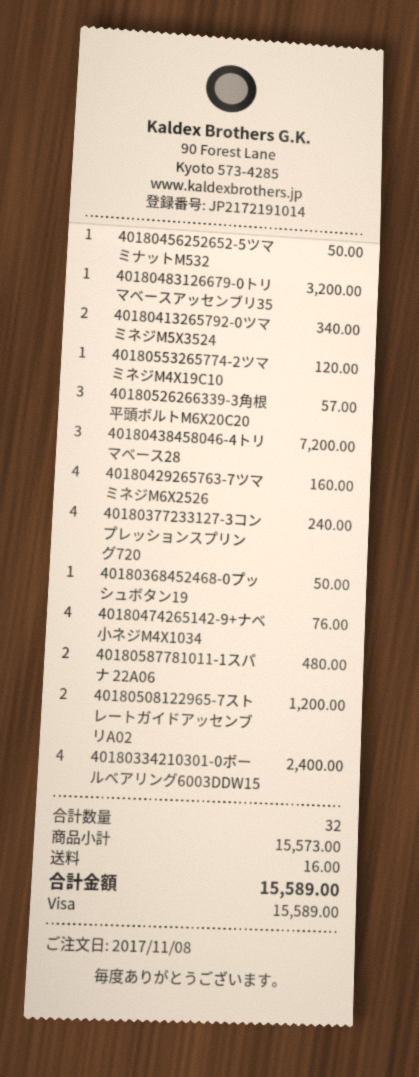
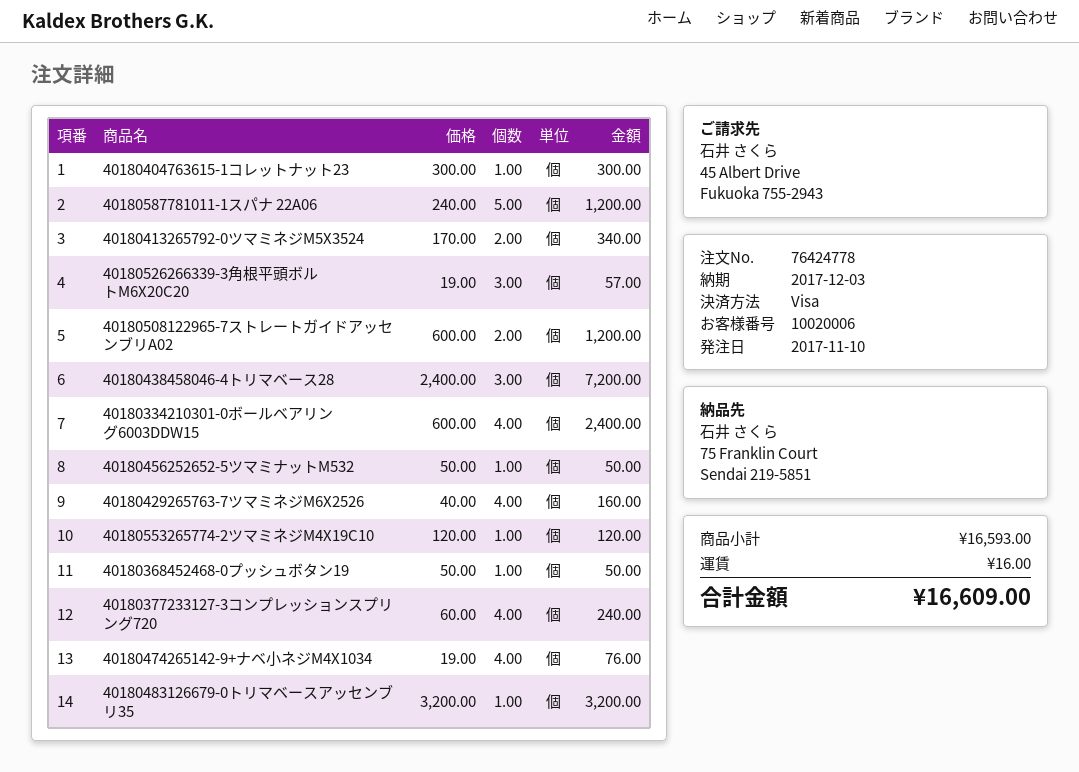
order date: 2017-11-08 -> 2017-11-10
40180587781011-1スパナ 22A06: 2 for 480.00 -> 5 for 1200.00
40180404763615-1コレットナット23: none -> 1 for 300.00
subtotal: 15573.00 -> 16593.00
total: 15589.00 -> 16609.00

